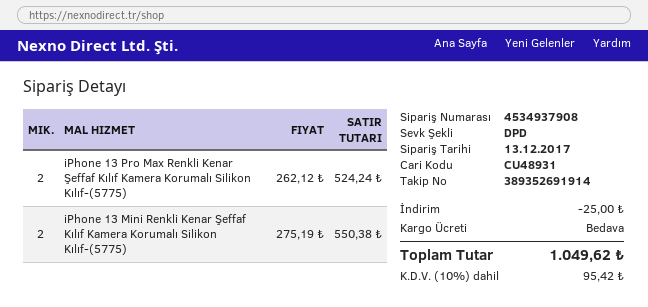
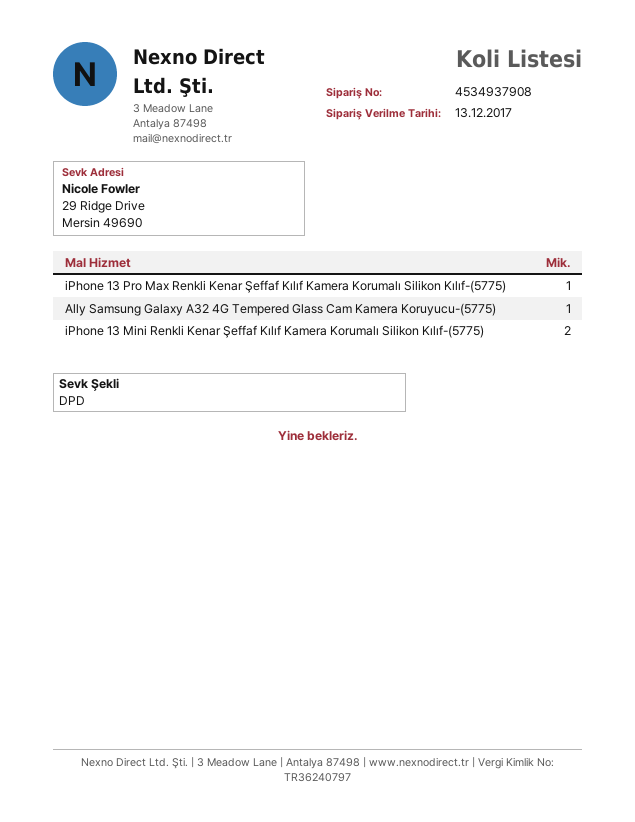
iPhone 13 Pro Max Renkli Kenar Şeffaf Kılıf Kamera Korumalı Silikon Kılıf-(5775): 2 -> 1
Ally Samsung Galaxy A32 4G Tempered Glass Cam Kamera Koruyucu-(5775): none -> 1

